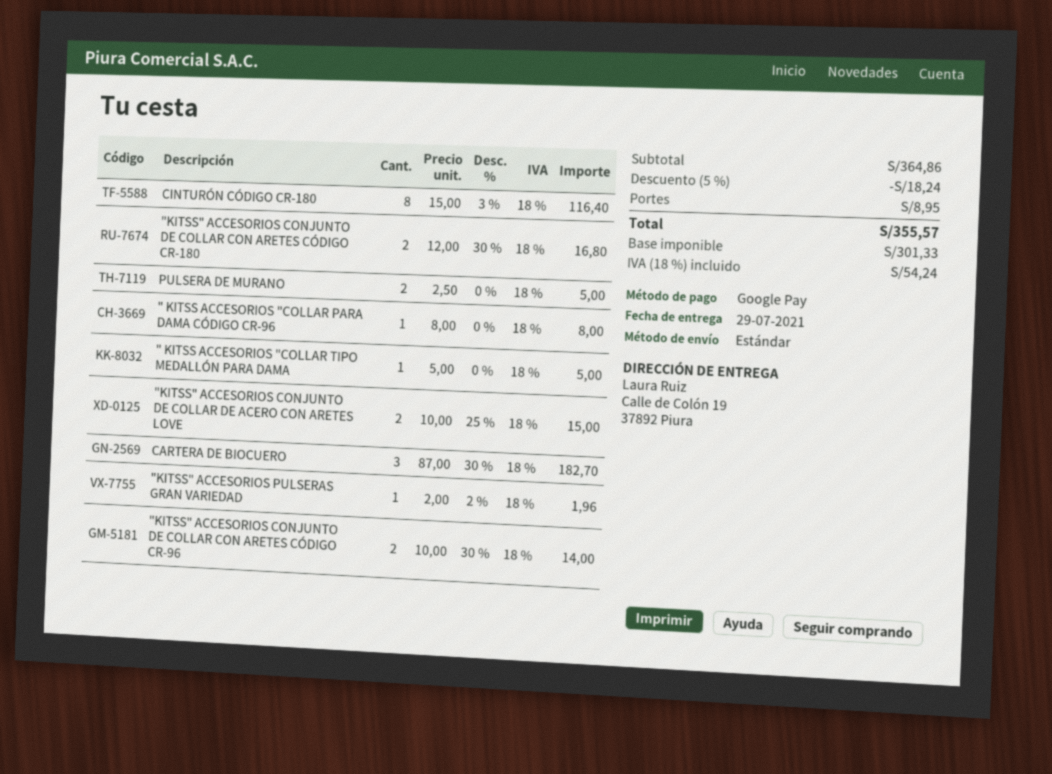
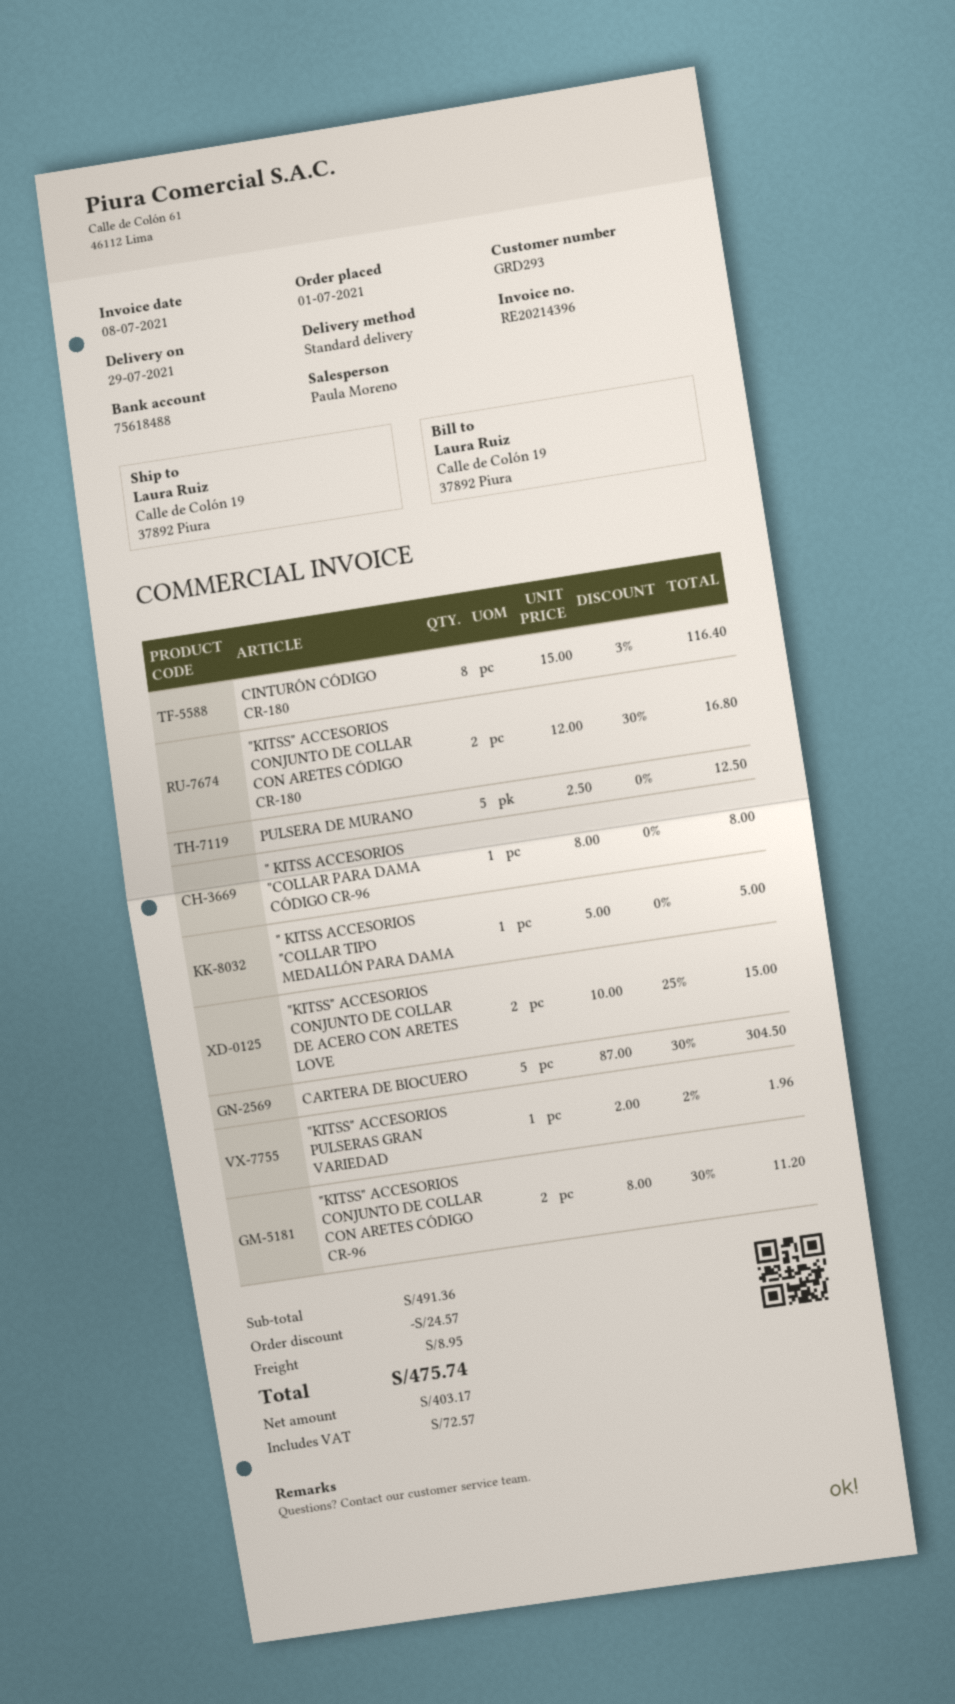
PULSERA DE MURANO: 2 x 2.50 = 5.00 -> 5 x 2.50 = 12.50
CARTERA DE BIOCUERO: 3 x 87.00 - 30% = 182.70 -> 5 x 87.00 - 30% = 304.50
"KITSS" ACCESORIOS CONJUNTO DE COLLAR CON ARETES CÓDIGO CR-96: 2 x 10.00 - 30% = 14.00 -> 2 x 8.00 - 30% = 11.20
subtotal: 364.86 -> 491.36
discount: 18.24 -> 24.57
net: 301.33 -> 403.17
tax: 54.24 -> 72.57
total: 355.57 -> 475.74

